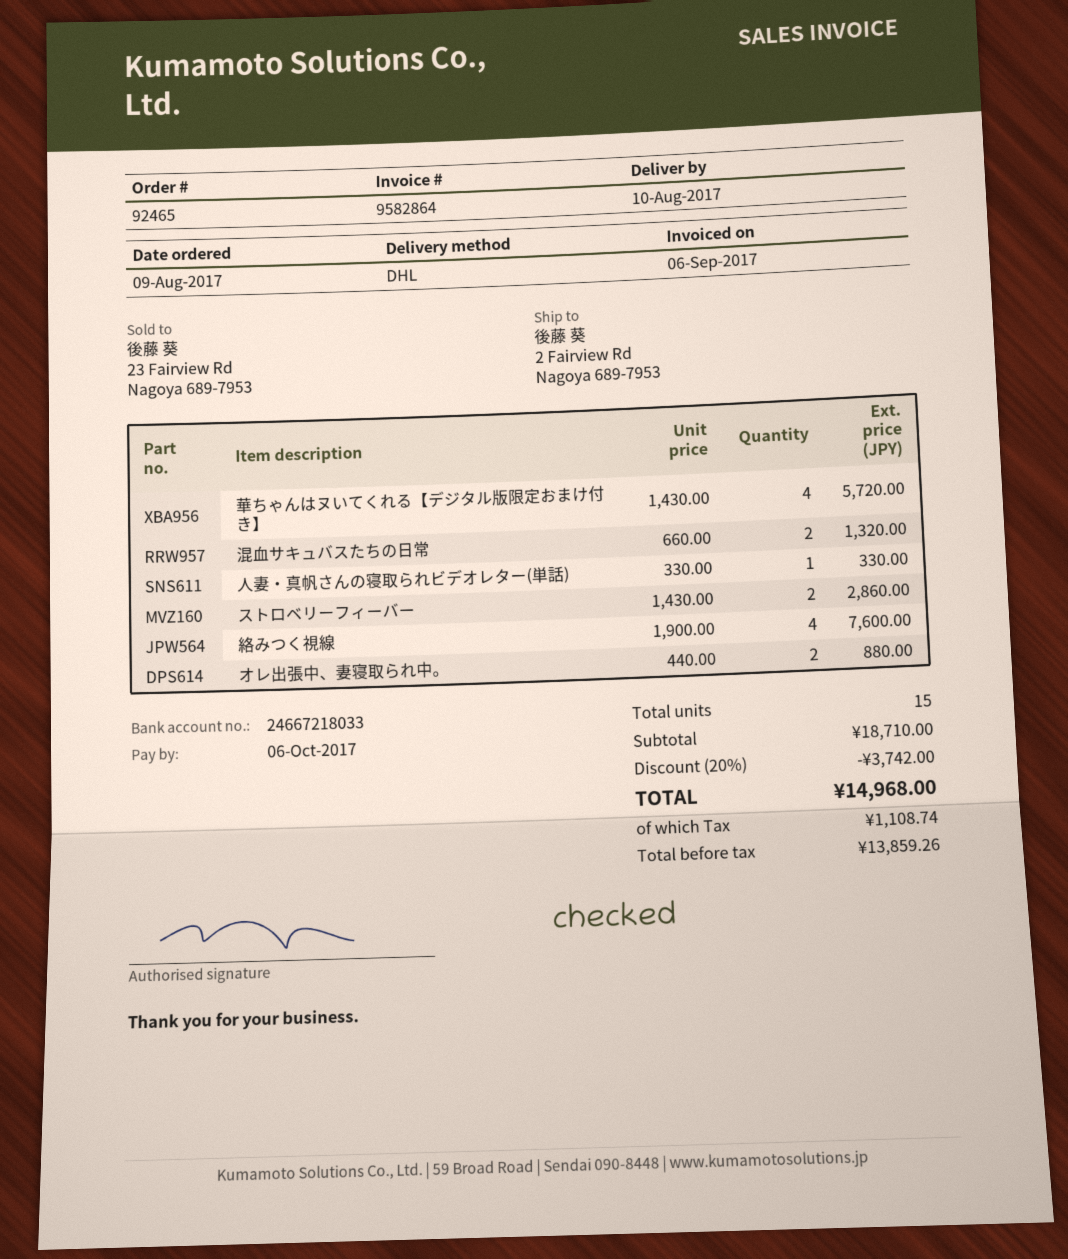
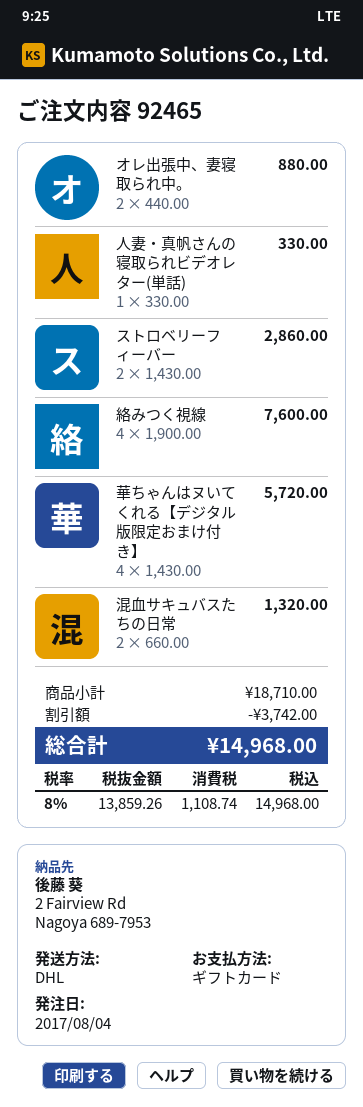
order date: 2017-08-09 -> 2017-08-04

